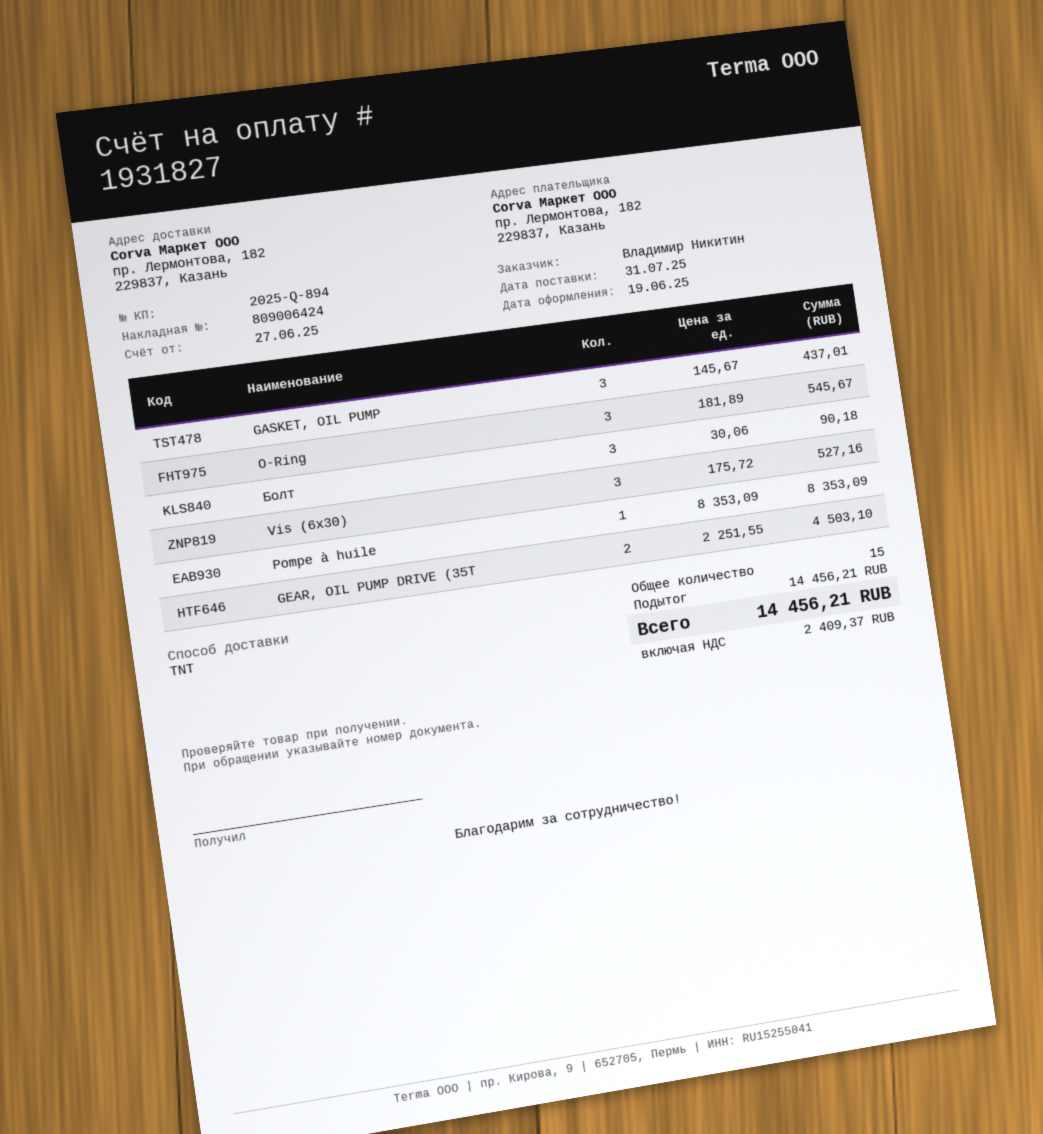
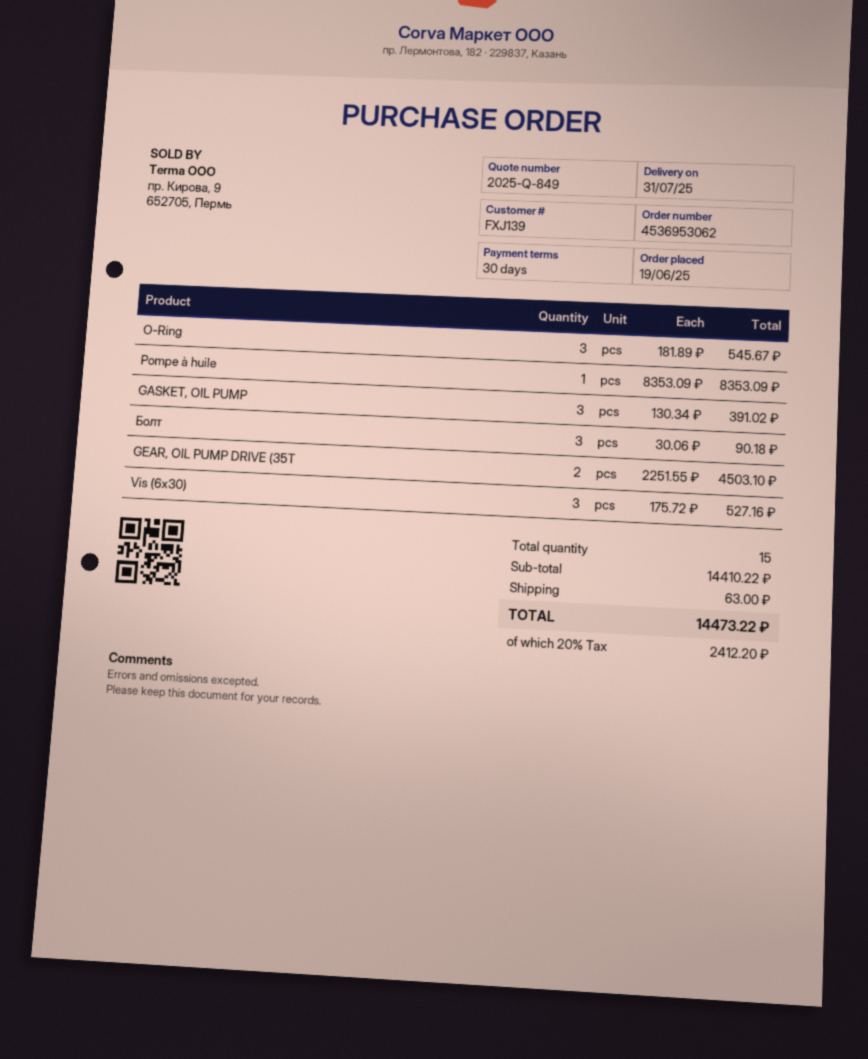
quote number: 2025-Q-894 -> 2025-Q-849
GASKET, OIL PUMP: 3 x 145.67 = 437.01 -> 3 x 130.34 = 391.02
subtotal: 14456.21 -> 14410.22
shipping: none -> 63.00
tax: 2409.37 -> 2412.20
total: 14456.21 -> 14473.22

